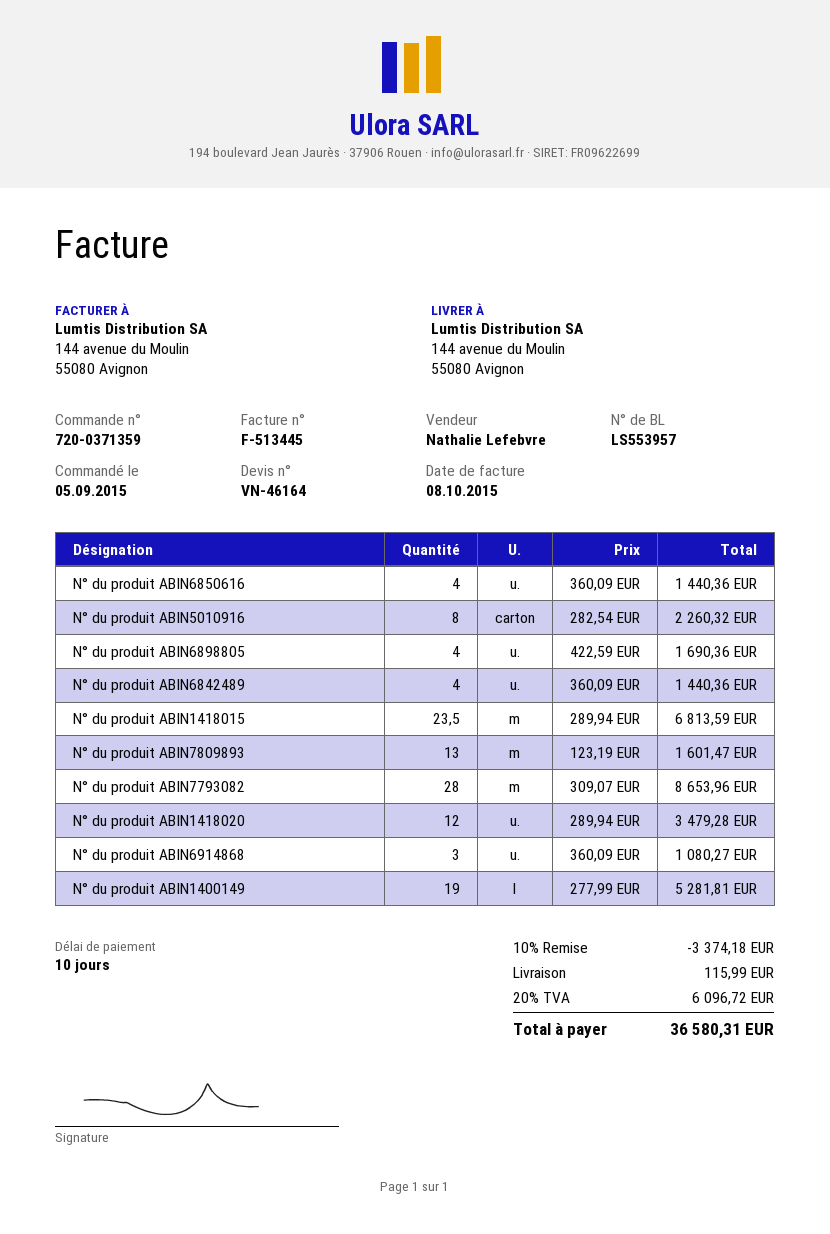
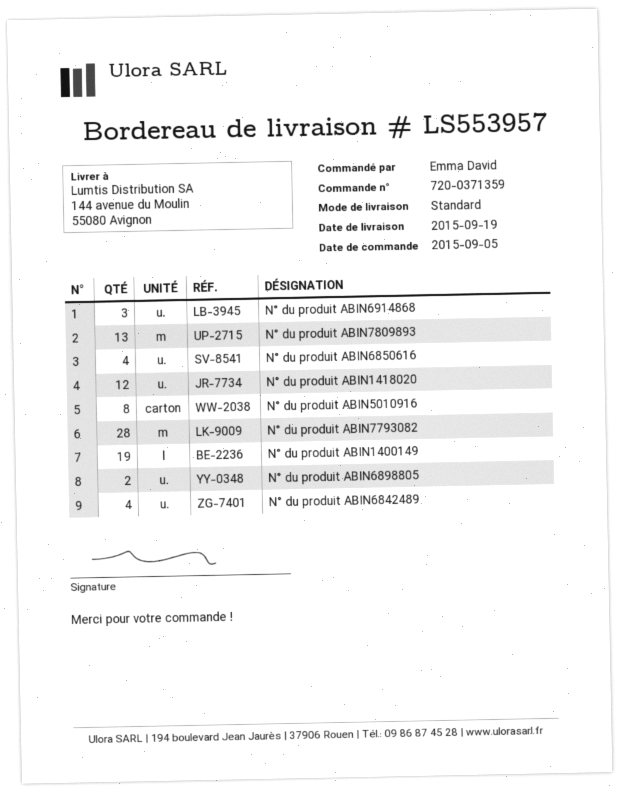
N° du produit ABIN6898805: 4 -> 2
N° du produit ABIN1418015: 23.5 -> none

